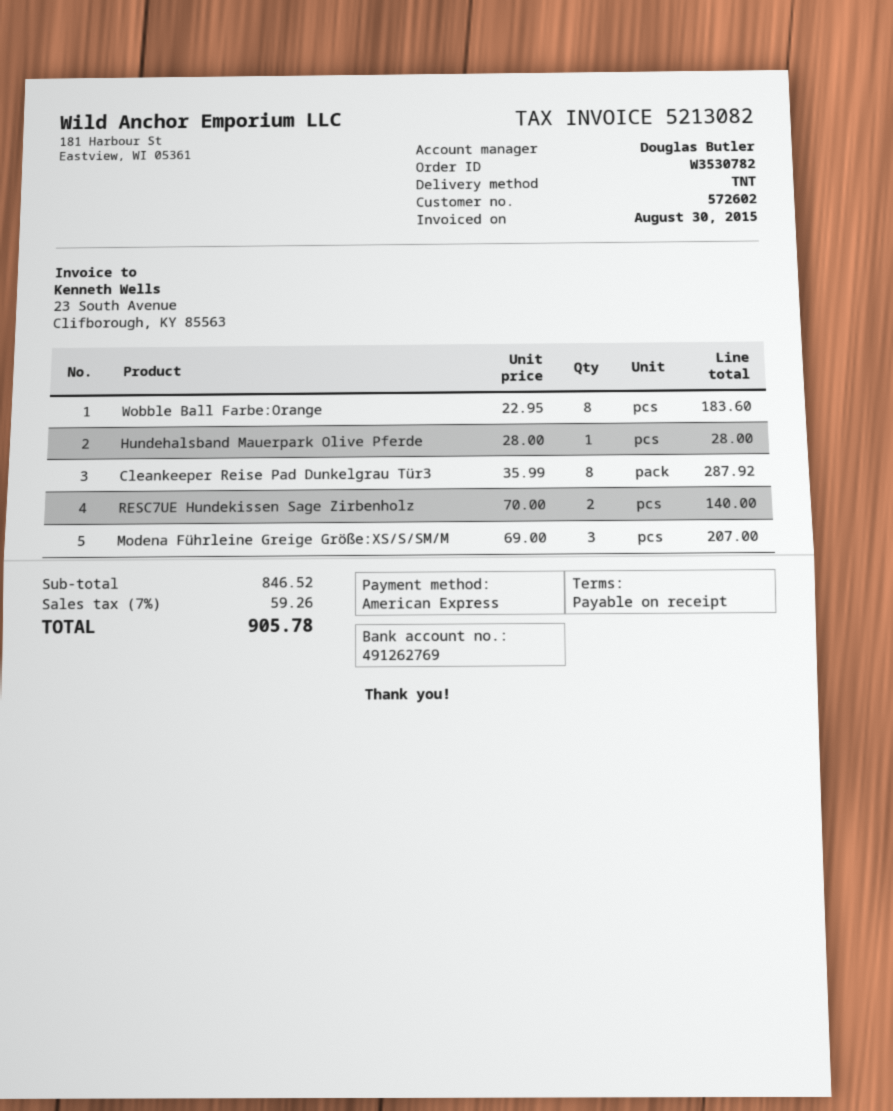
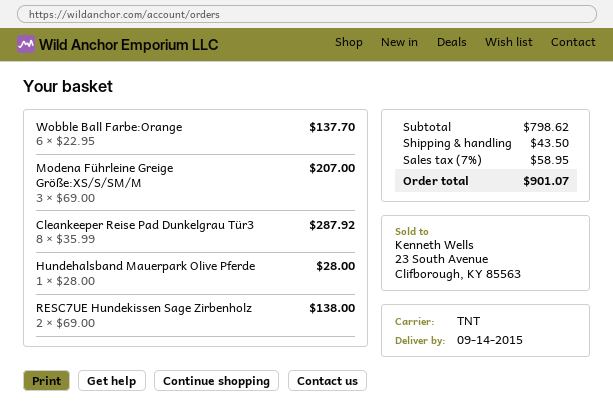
Wobble Ball Farbe:Orange: 8 x 22.95 = 183.60 -> 6 x 22.95 = 137.70
RESC7UE Hundekissen Sage Zirbenholz: 2 x 70.00 = 140.00 -> 2 x 69.00 = 138.00
subtotal: 846.52 -> 798.62
shipping: none -> 43.50
tax: 7% = 59.26 -> 7% = 58.95
total: 905.78 -> 901.07

